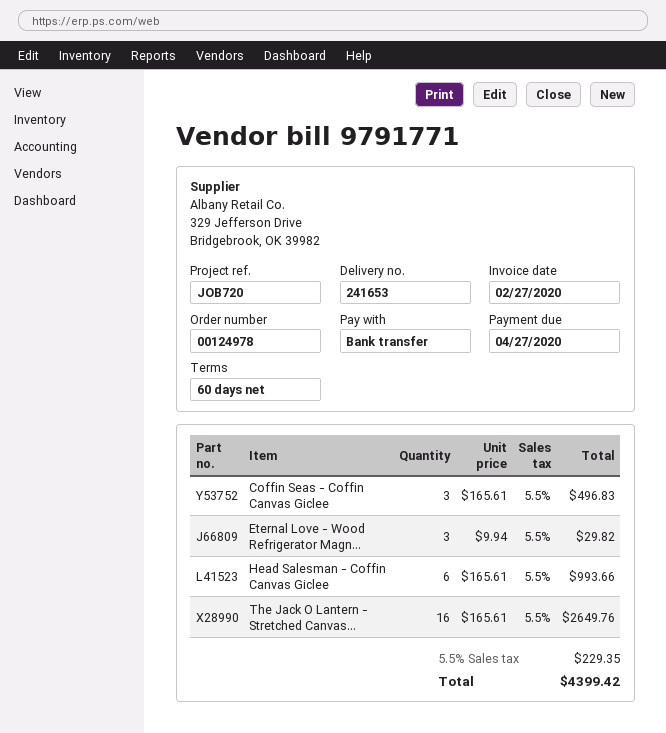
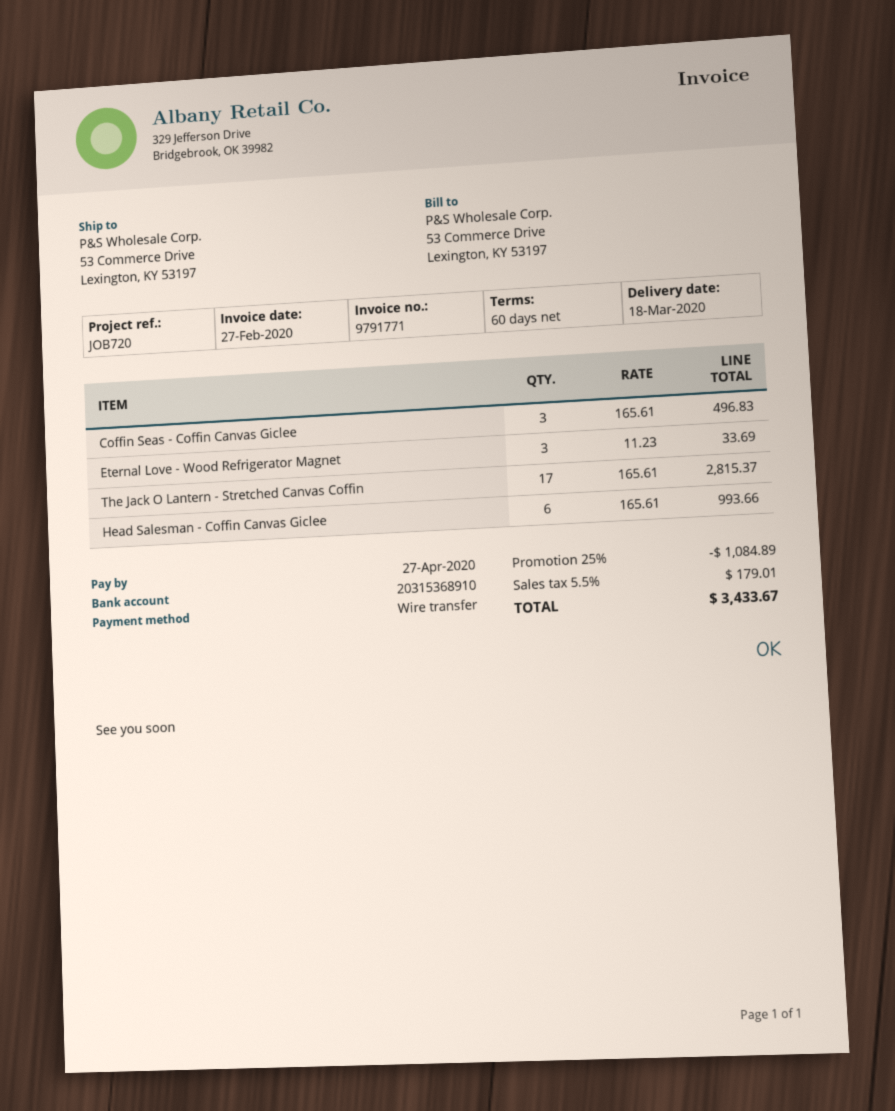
Eternal Love - Wood Refrigerator Magn...: 3 x 9.94 = 29.82 -> 3 x 11.23 = 33.69
The Jack O Lantern - Stretched Canvas...: 16 x 165.61 = 2649.76 -> 17 x 165.61 = 2815.37
discount: none -> 25% = 1084.89
tax: 5.5% = 229.35 -> 5.5% = 179.01
total: 4399.42 -> 3433.67

